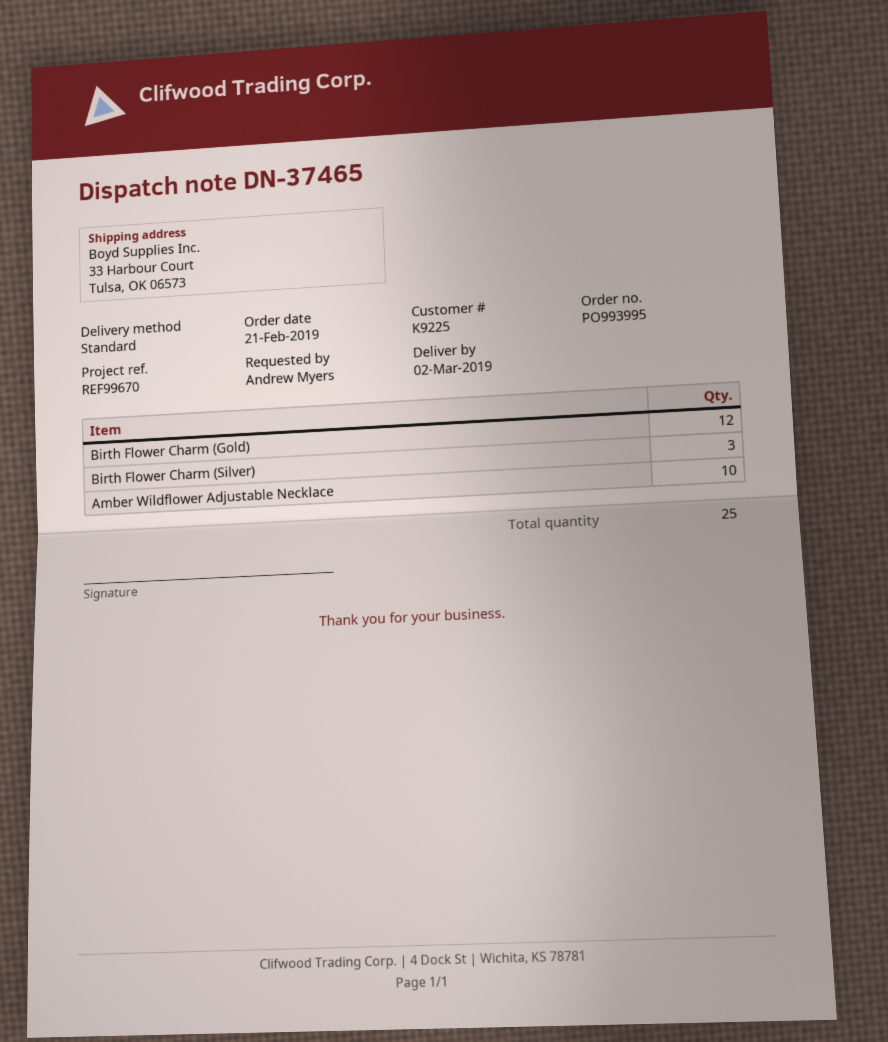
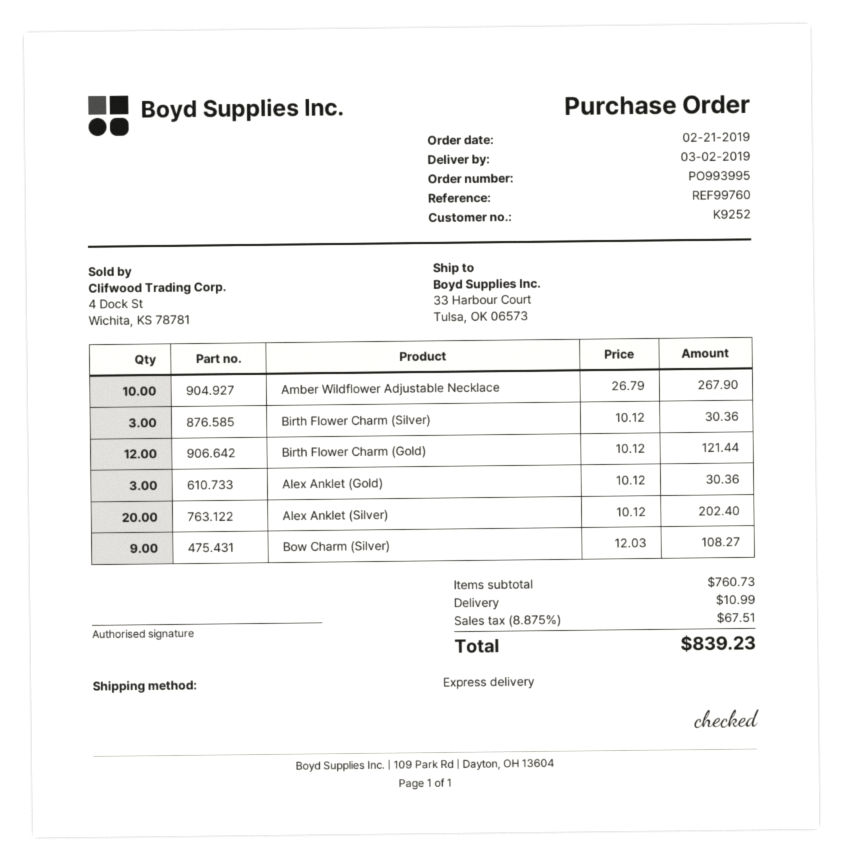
customer number: K9225 -> K9252
reference: REF99670 -> REF99760
shipping method: standard -> express
Alex Anklet (Gold): none -> 3
Alex Anklet (Silver): none -> 20
Bow Charm (Silver): none -> 9

